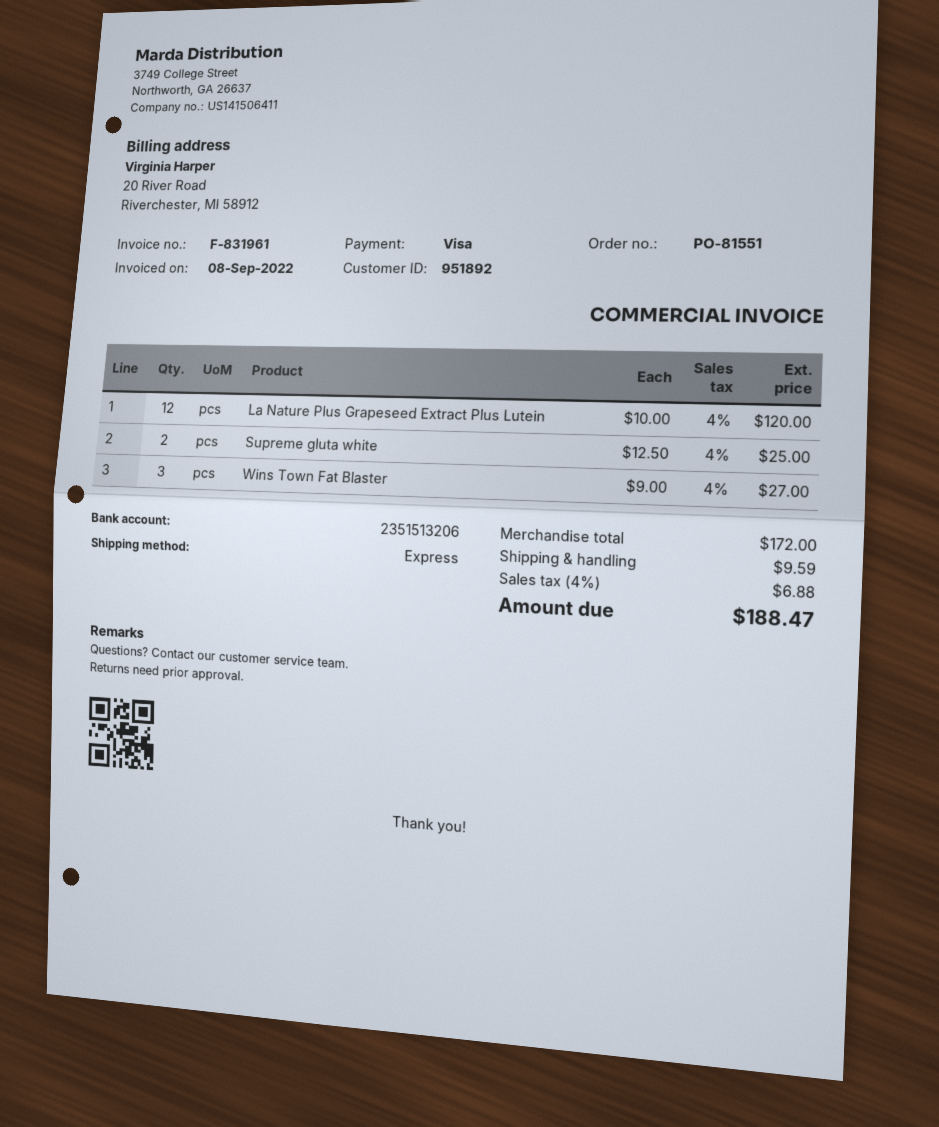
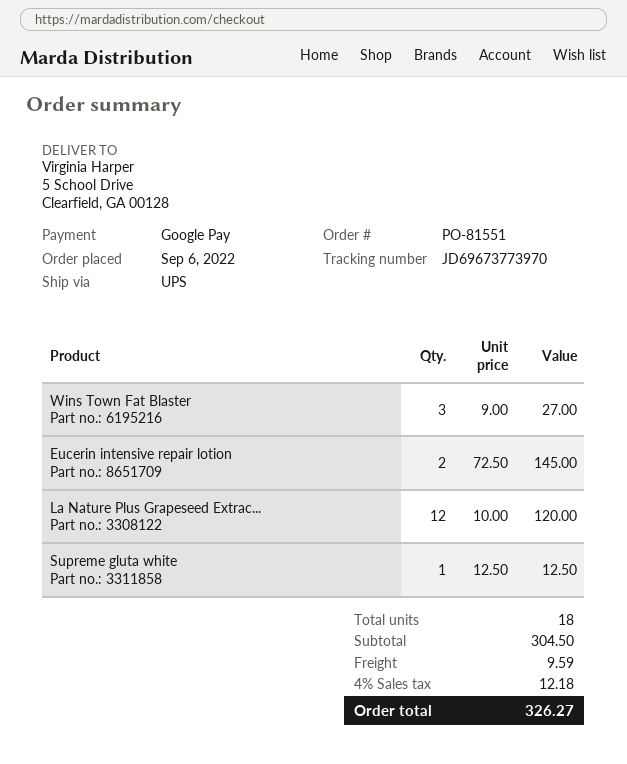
payment method: Visa -> Google Pay
shipping method: express -> UPS
Supreme gluta white: 2 x 12.50 = 25.00 -> 1 x 12.50 = 12.50
Eucerin intensive repair lotion: none -> 2 x 72.50 = 145.00
subtotal: 172.00 -> 304.50
tax: 4% = 6.88 -> 4% = 12.18
total: 188.47 -> 326.27

